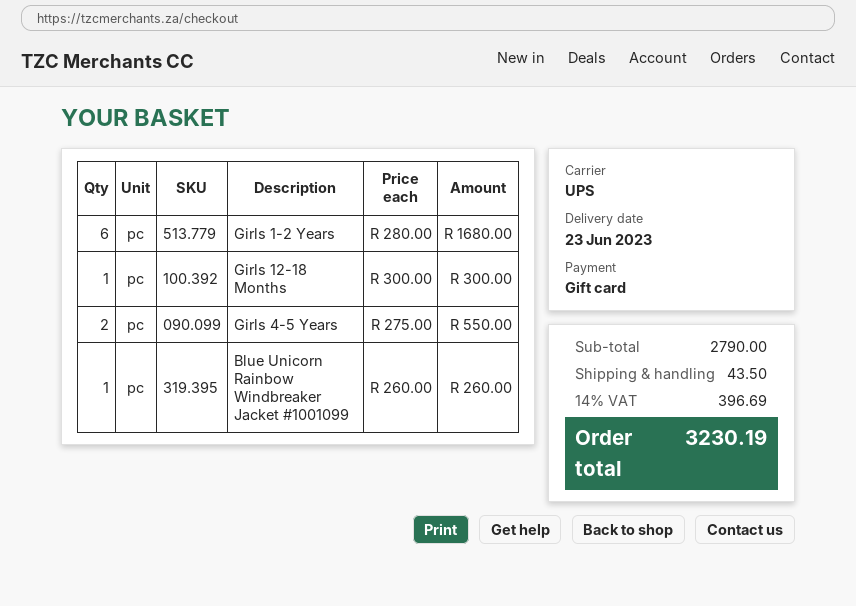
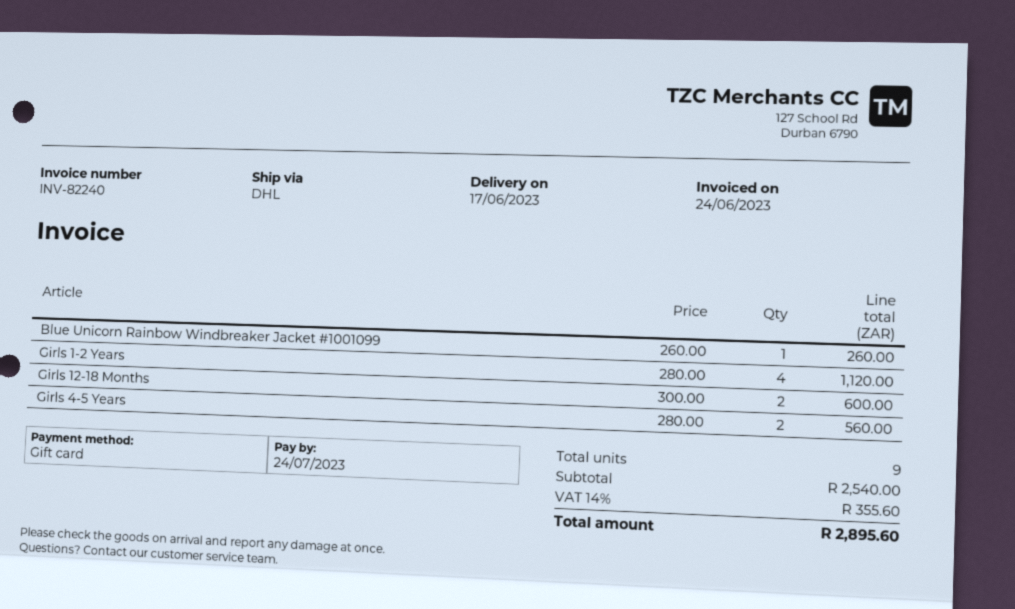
delivery date: 2023-06-23 -> 2023-06-17
shipping method: UPS -> DHL
Girls 1-2 Years: 6 x 280.00 = 1680.00 -> 4 x 280.00 = 1120.00
Girls 12-18 Months: 1 x 300.00 = 300.00 -> 2 x 300.00 = 600.00
Girls 4-5 Years: 2 x 275.00 = 550.00 -> 2 x 280.00 = 560.00
subtotal: 2790.00 -> 2540.00
shipping: 43.50 -> none
tax: 14% = 396.69 -> 14% = 355.60
total: 3230.19 -> 2895.60

